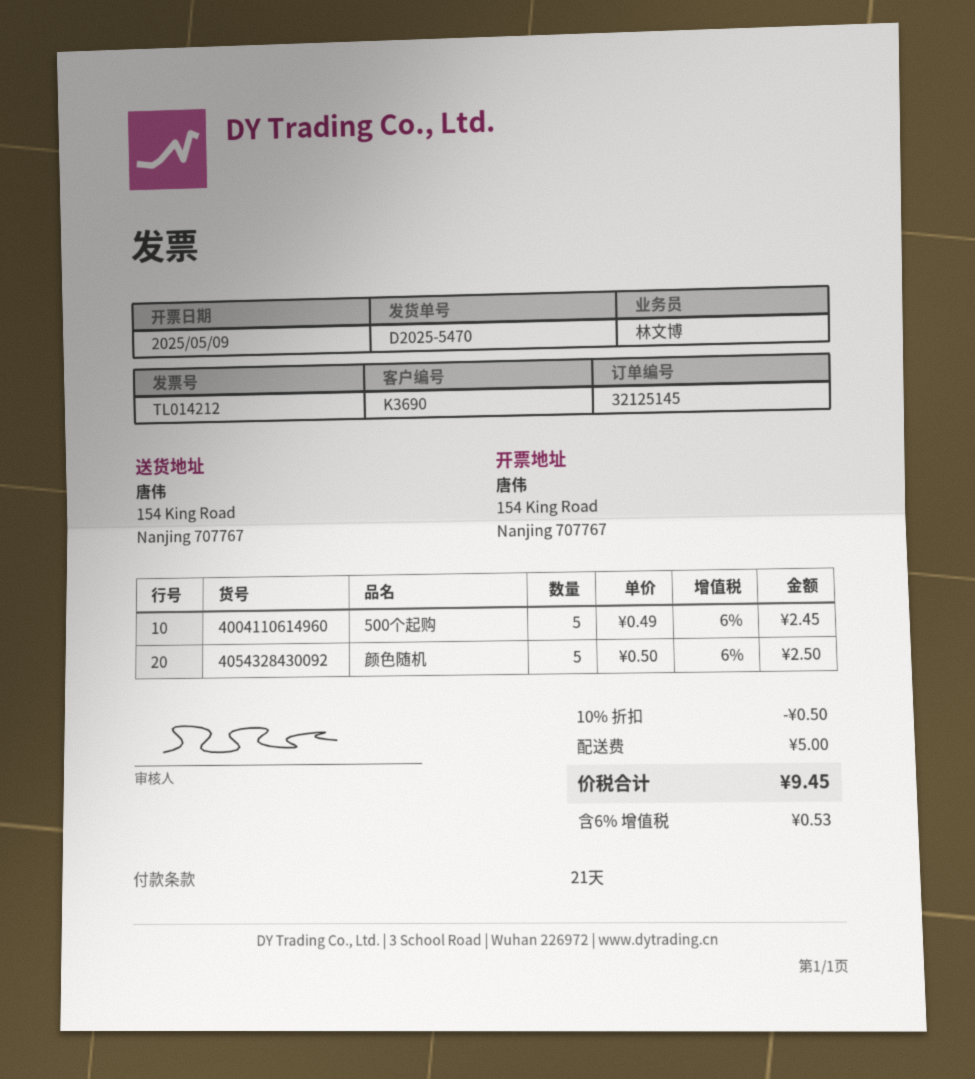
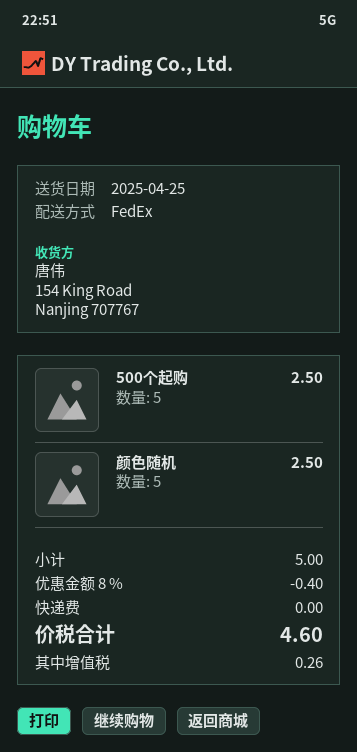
500个起购: 5 for 2.45 -> 5 for 2.50
discount: 10% = 0.50 -> 8% = 0.40
shipping: 5.00 -> 0.00
tax: 0.53 -> 0.26
total: 9.45 -> 4.60

